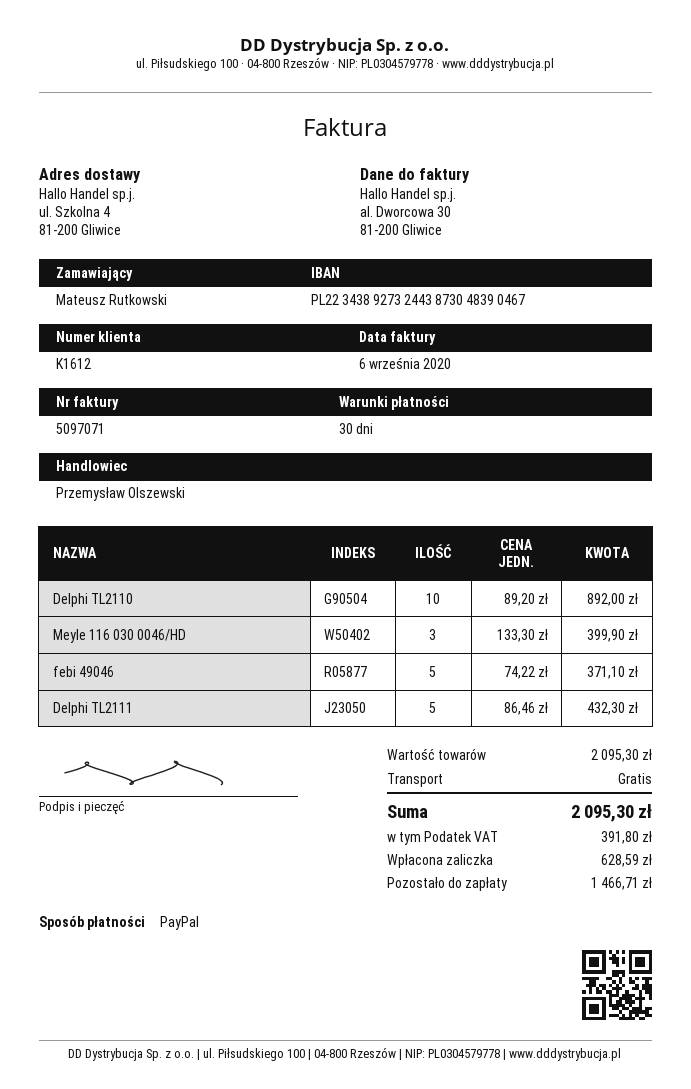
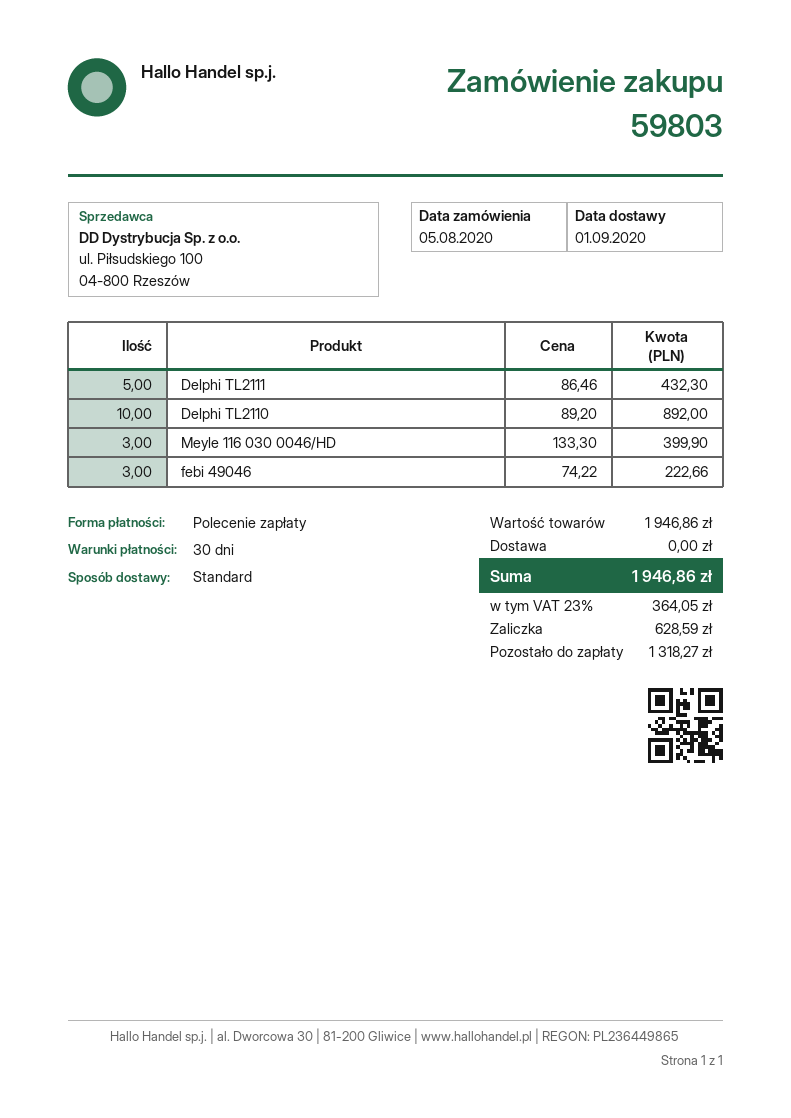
payment method: PayPal -> direct debit
febi 49046: 5 x 74.22 = 371.10 -> 3 x 74.22 = 222.66
subtotal: 2095.30 -> 1946.86
tax: 391.80 -> 364.05
total: 2095.30 -> 1946.86
balance: 1466.71 -> 1318.27

